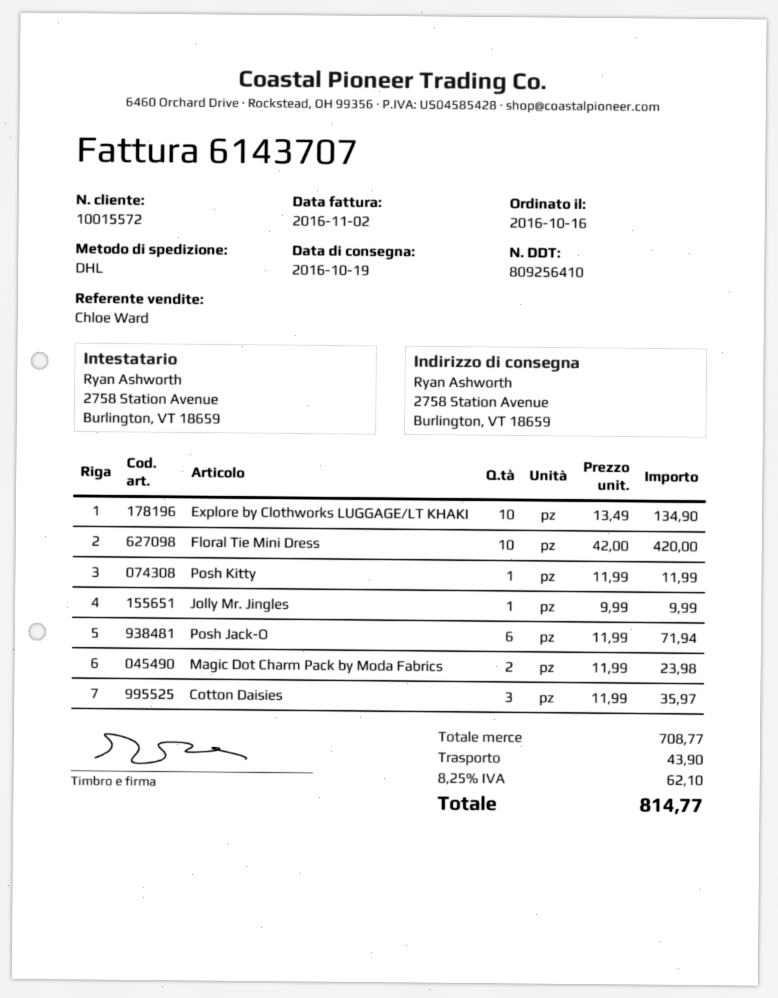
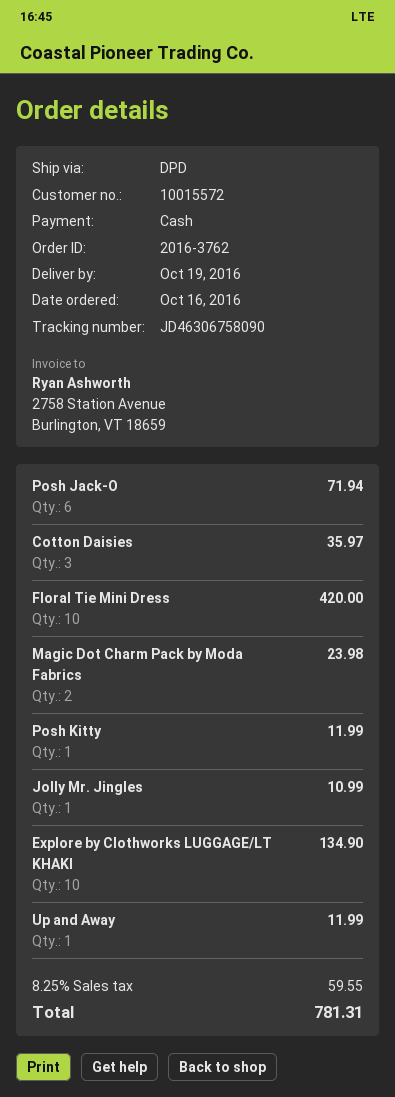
shipping method: DHL -> DPD
Jolly Mr. Jingles: 1 for 9.99 -> 1 for 10.99
Up and Away: none -> 1 for 11.99
shipping: 43.90 -> none
tax: 8.25% = 62.10 -> 8.25% = 59.55
total: 814.77 -> 781.31

